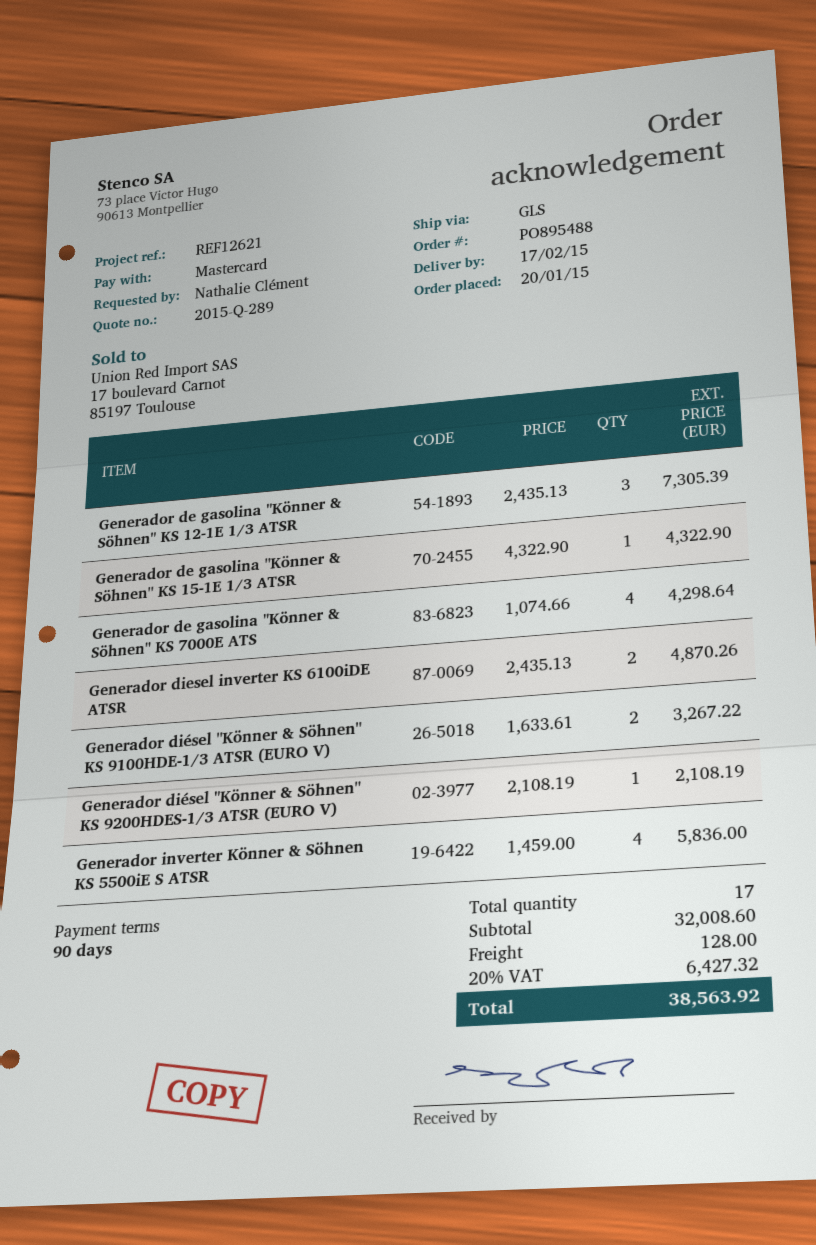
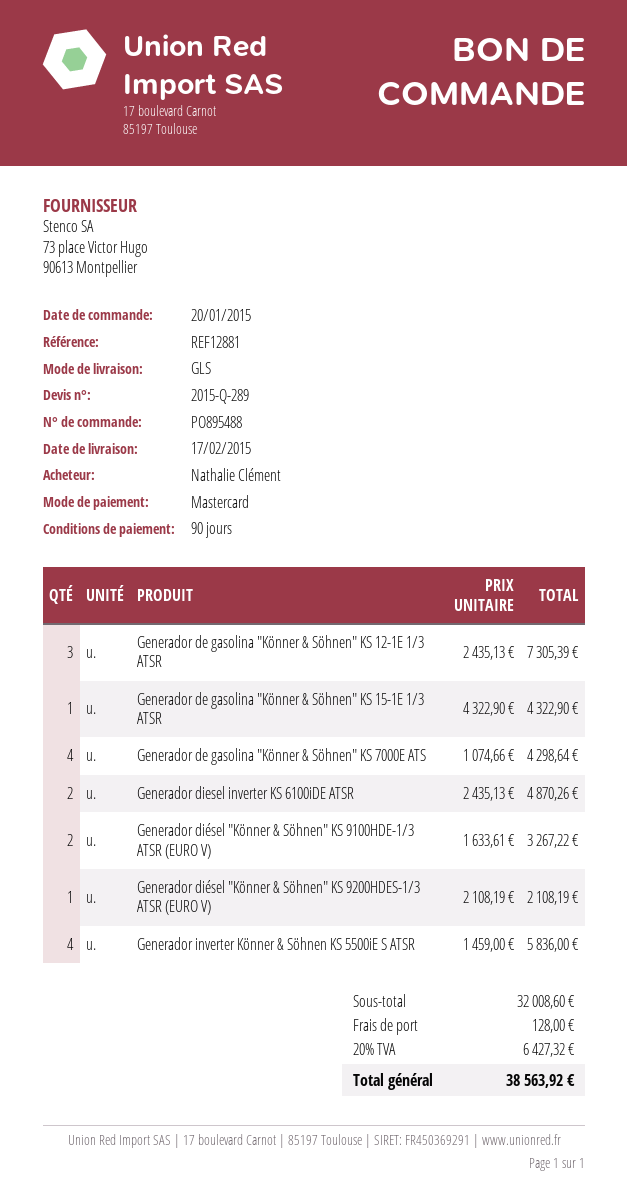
reference: REF12621 -> REF12881

